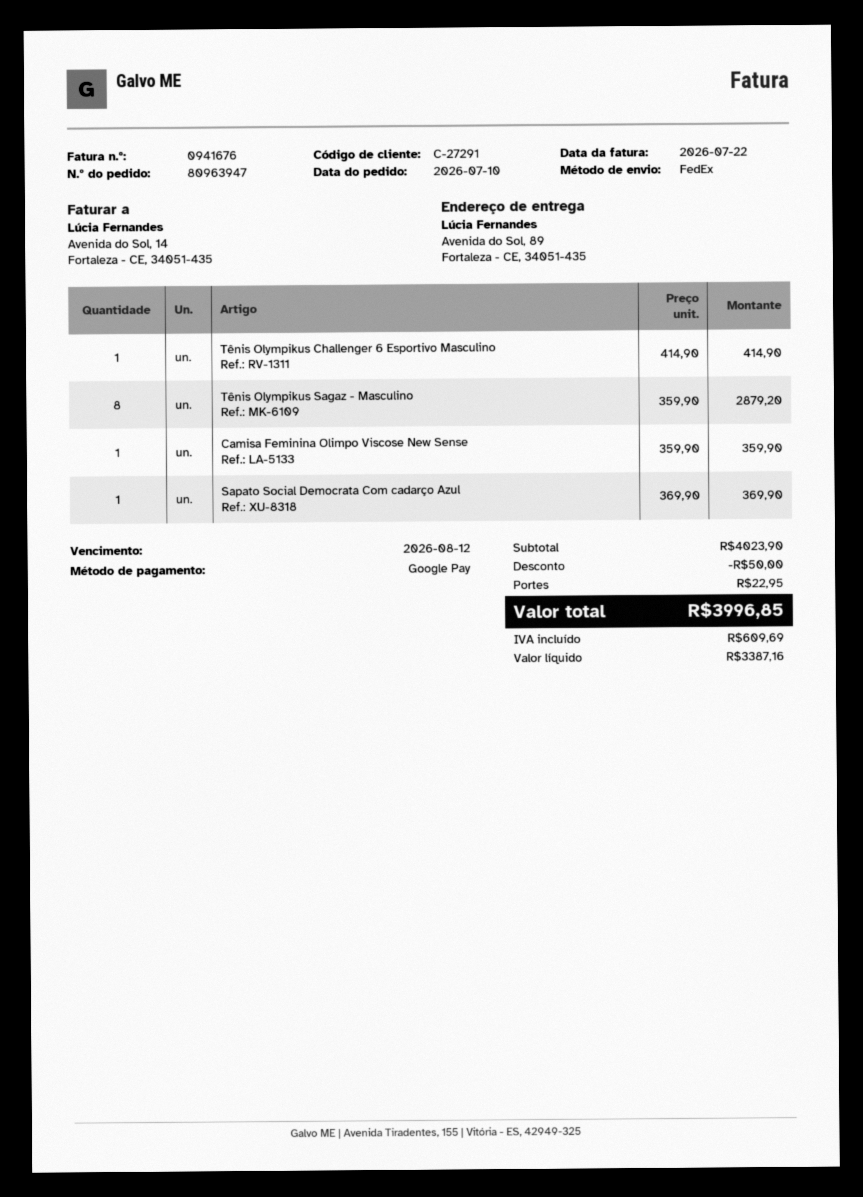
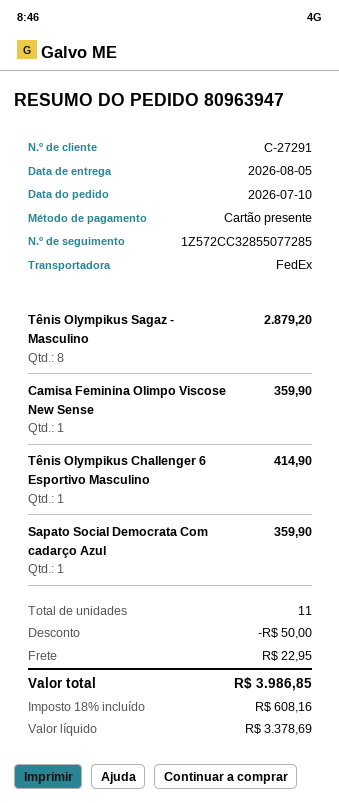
payment method: Google Pay -> gift card
Sapato Social Democrata Com cadarço Azul: 1 for 369.90 -> 1 for 359.90
net: 3387.16 -> 3378.69
tax: 609.69 -> 608.16
total: 3996.85 -> 3986.85

